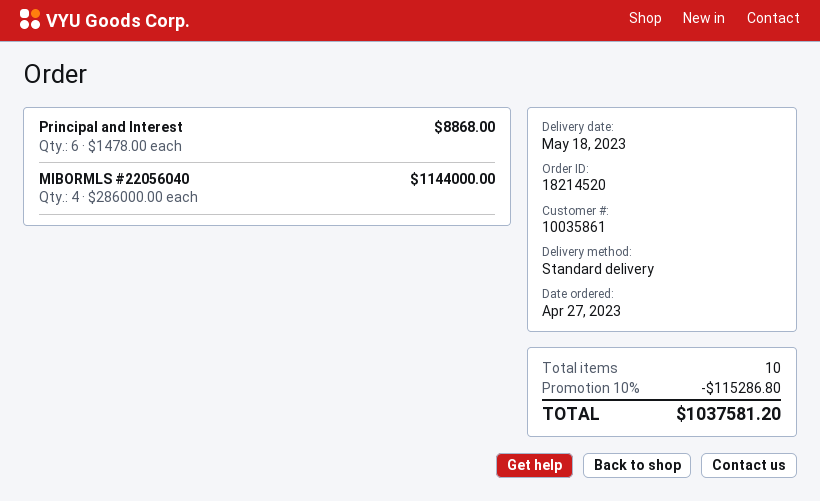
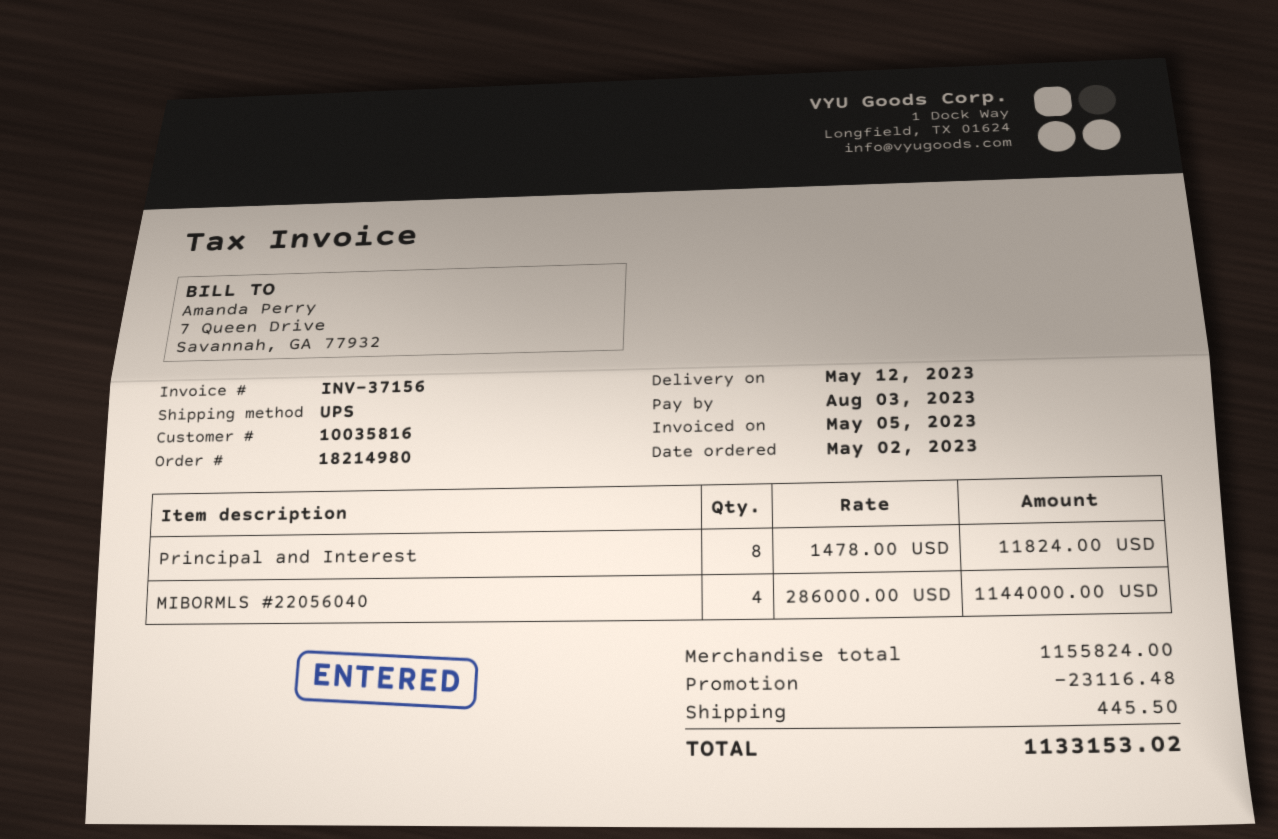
order number: 18214520 -> 18214980
order date: 2023-04-27 -> 2023-05-02
delivery date: 2023-05-18 -> 2023-05-12
customer number: 10035861 -> 10035816
shipping method: standard -> UPS
Principal and Interest: 6 x 1478.00 = 8868.00 -> 8 x 1478.00 = 11824.00
discount: 115286.80 -> 23116.48
shipping: none -> 445.50
total: 1037581.20 -> 1133153.02

